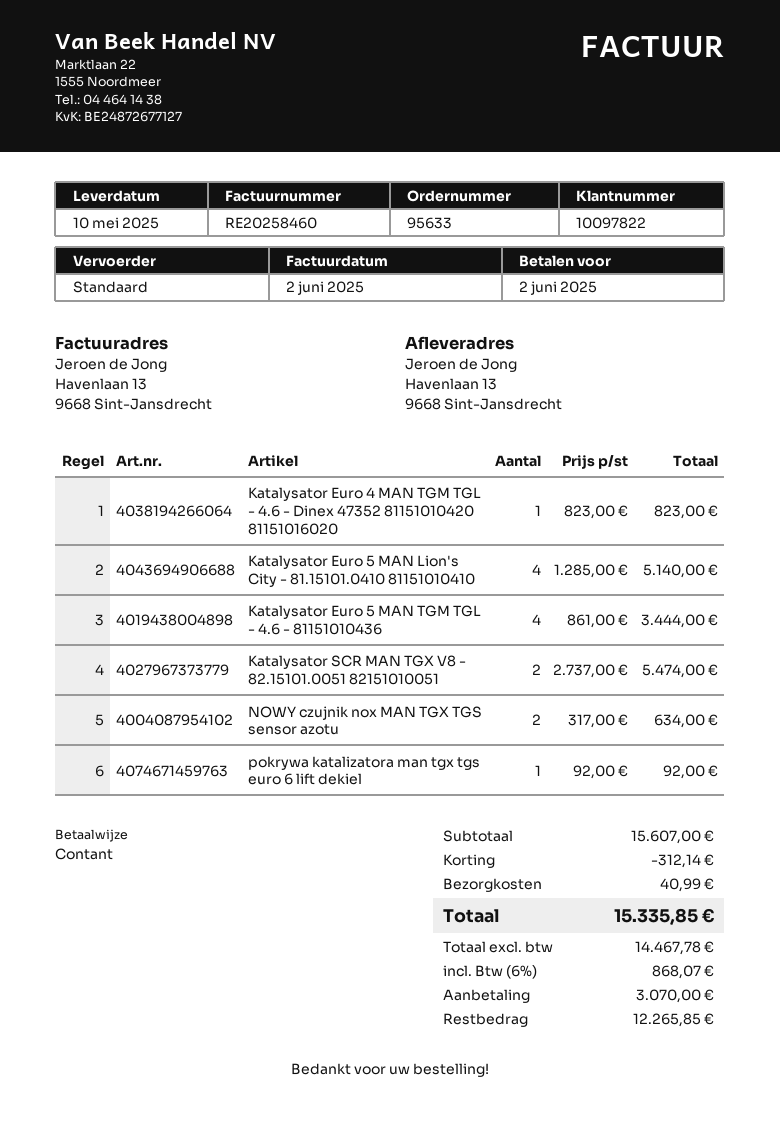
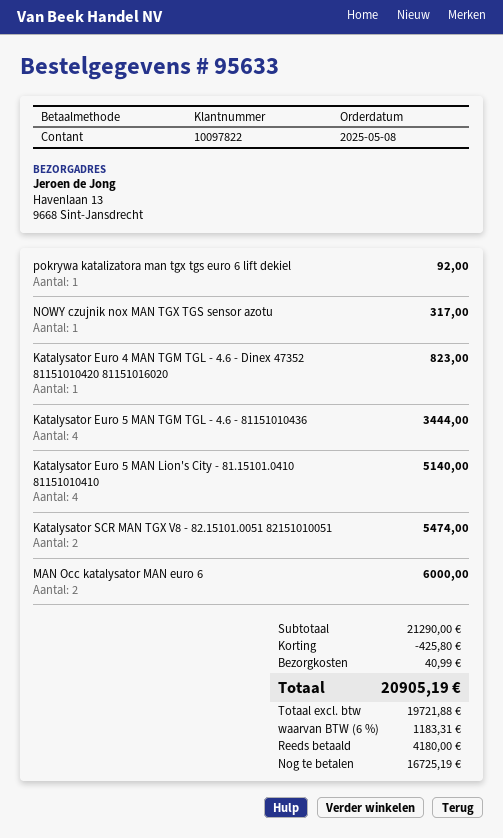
NOWY czujnik nox MAN TGX TGS sensor azotu: 2 for 634.00 -> 1 for 317.00
MAN Occ katalysator MAN euro 6: none -> 2 for 6000.00
subtotal: 15607.00 -> 21290.00
discount: 312.14 -> 425.80
net: 14467.78 -> 19721.88
tax: 6% = 868.07 -> 6% = 1183.31
total: 15335.85 -> 20905.19
deposit: 3070.00 -> 4180.00
balance: 12265.85 -> 16725.19

